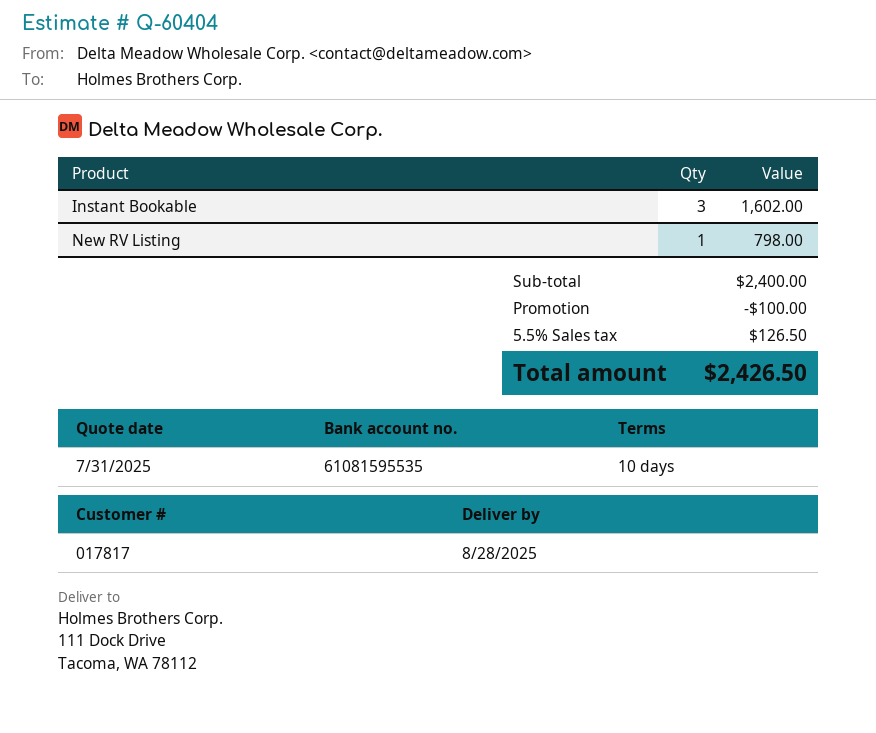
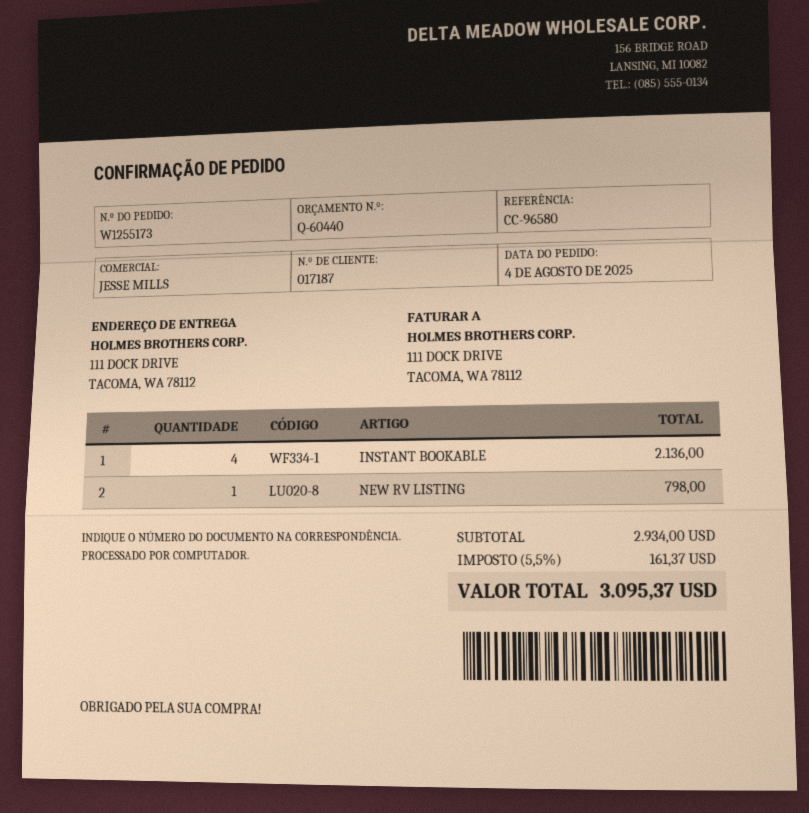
quote number: Q-60404 -> Q-60440
customer number: 017817 -> 017187
Instant Bookable: 3 for 1602.00 -> 4 for 2136.00
subtotal: 2400.00 -> 2934.00
discount: 100.00 -> none
tax: 5.5% = 126.50 -> 5.5% = 161.37
total: 2426.50 -> 3095.37

